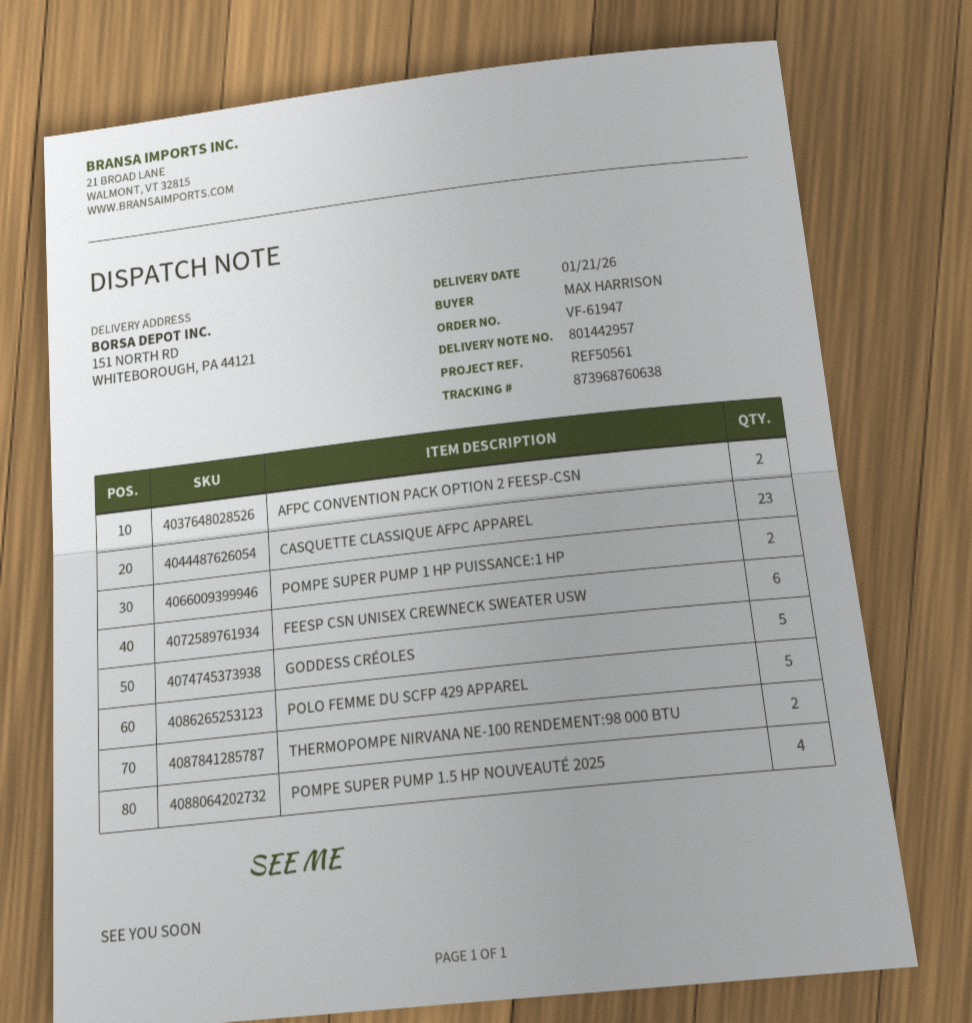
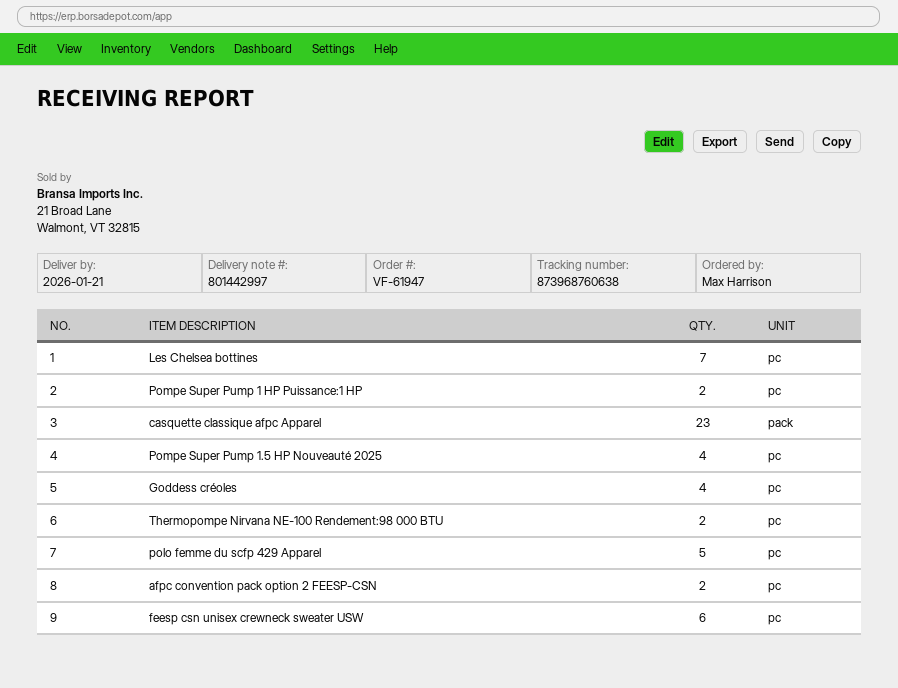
delivery note number: 801442957 -> 801442997
GODDESS CRÉOLES: 5 -> 4
Les Chelsea bottines: none -> 7

